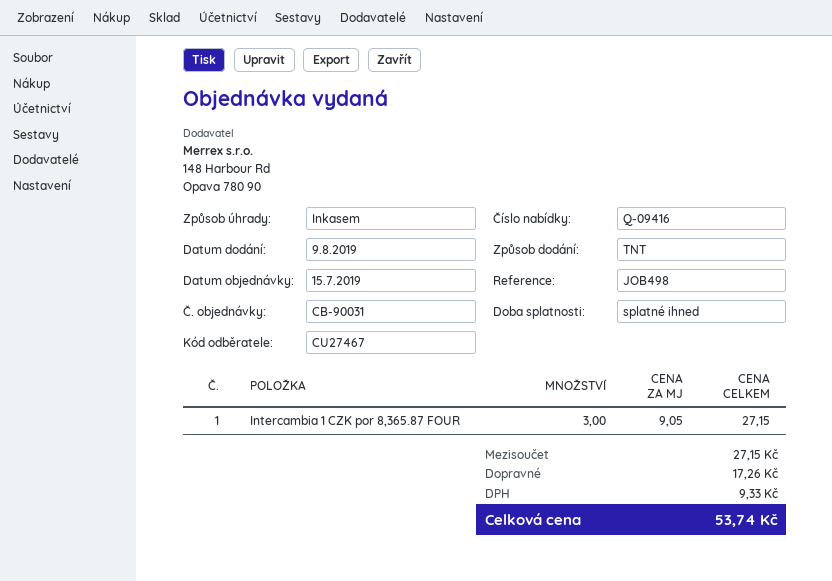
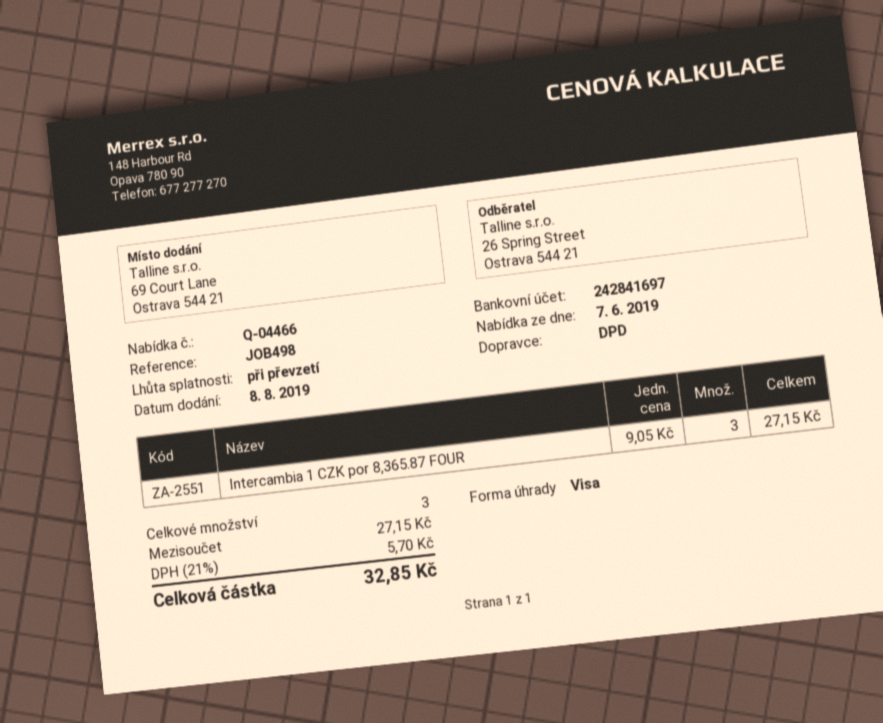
quote number: Q-09416 -> Q-04466
delivery date: 2019-08-09 -> 2019-08-08
payment method: direct debit -> Visa
shipping method: TNT -> DPD
shipping: 17.26 -> none
tax: 9.33 -> 5.70
total: 53.74 -> 32.85

